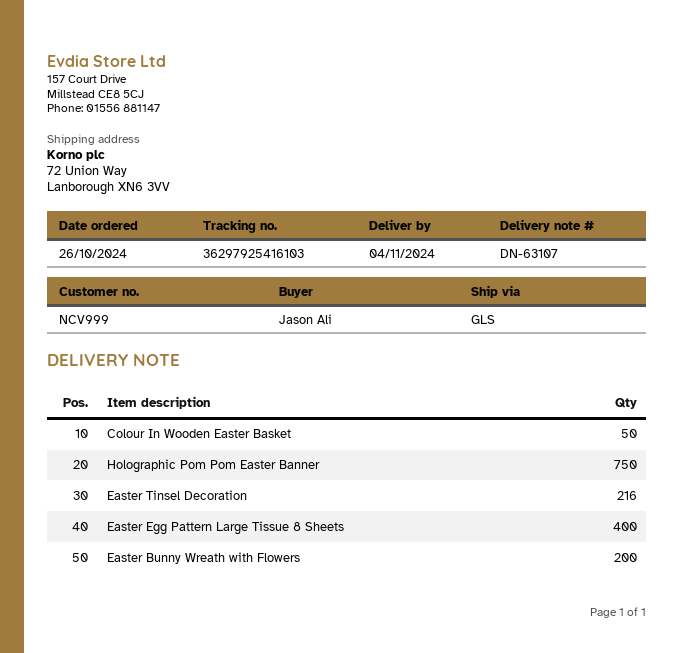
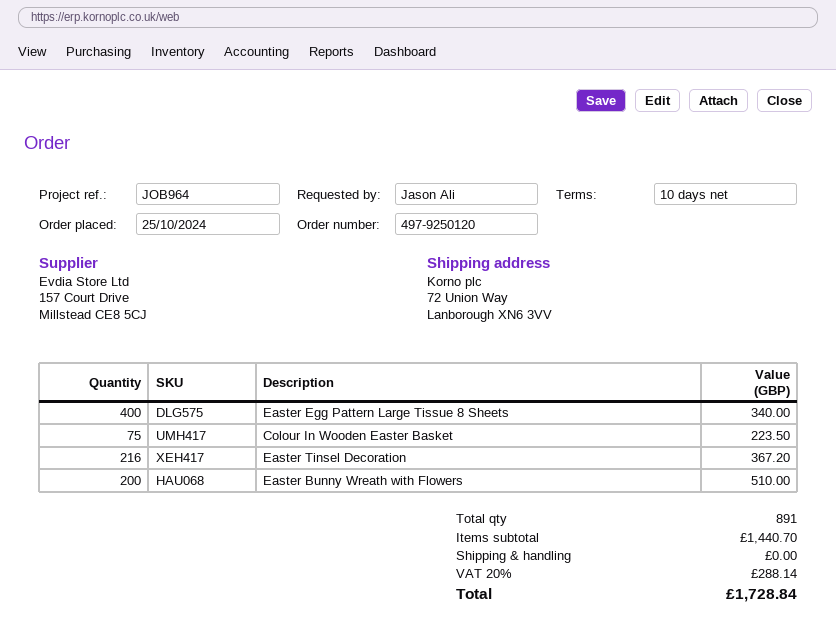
order date: 2024-10-26 -> 2024-10-25
Colour In Wooden Easter Basket: 50 -> 75
Holographic Pom Pom Easter Banner: 750 -> none

